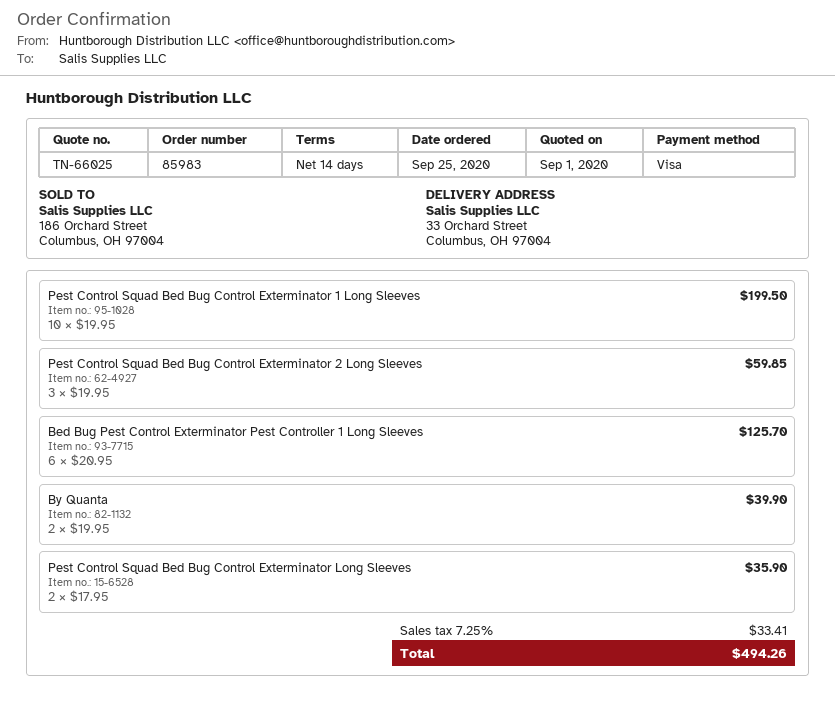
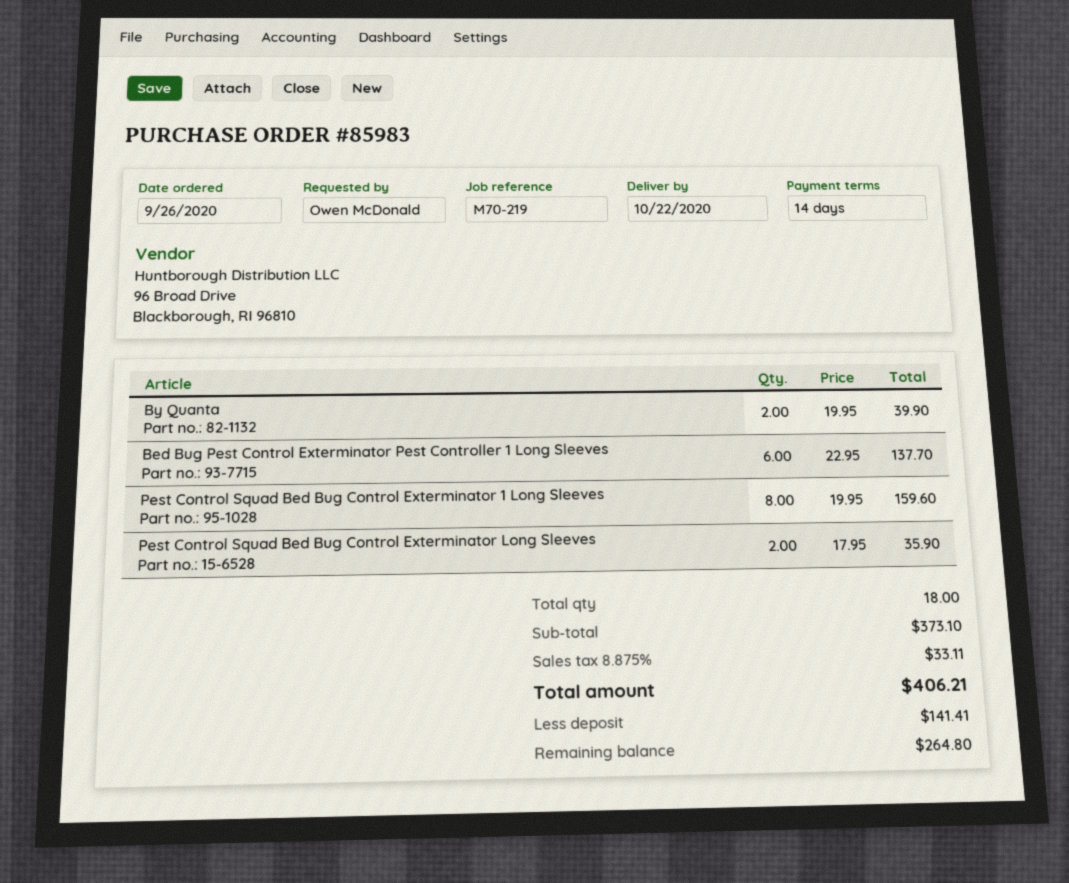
order date: 2020-09-25 -> 2020-09-26
Pest Control Squad Bed Bug Control Exterminator 1 Long Sleeves: 10 x 19.95 = 199.50 -> 8 x 19.95 = 159.60
Pest Control Squad Bed Bug Control Exterminator 2 Long Sleeves: 3 x 19.95 = 59.85 -> none
Bed Bug Pest Control Exterminator Pest Controller 1 Long Sleeves: 6 x 20.95 = 125.70 -> 6 x 22.95 = 137.70
tax: 7.25% = 33.41 -> 8.875% = 33.11
total: 494.26 -> 406.21

